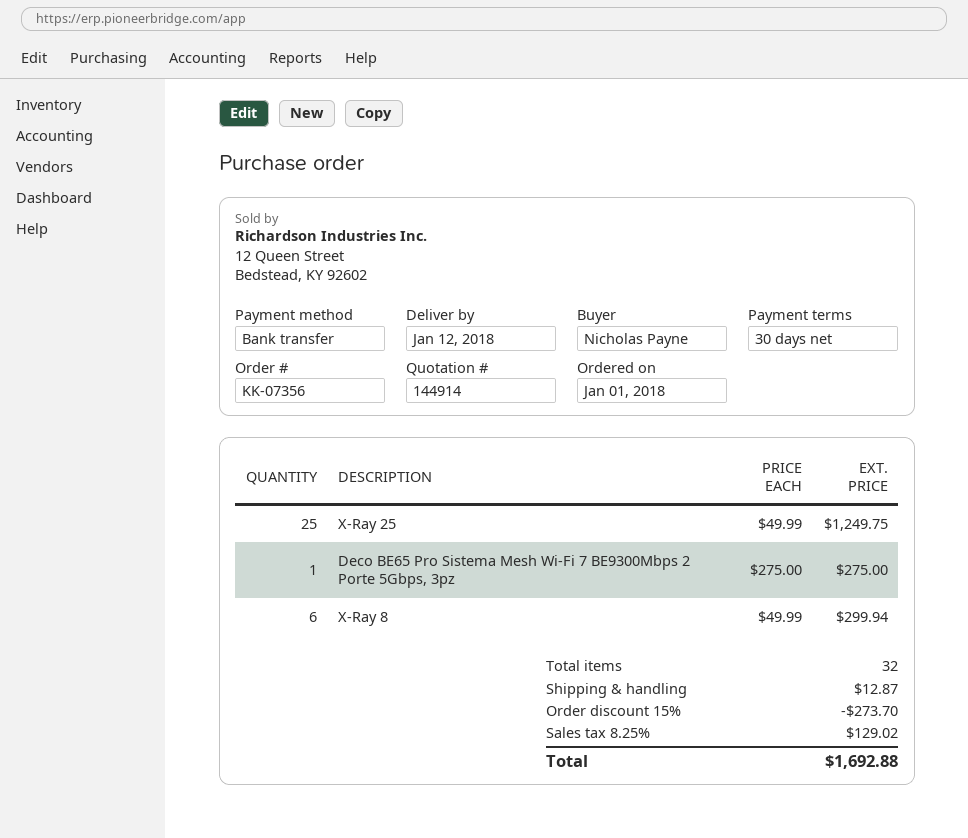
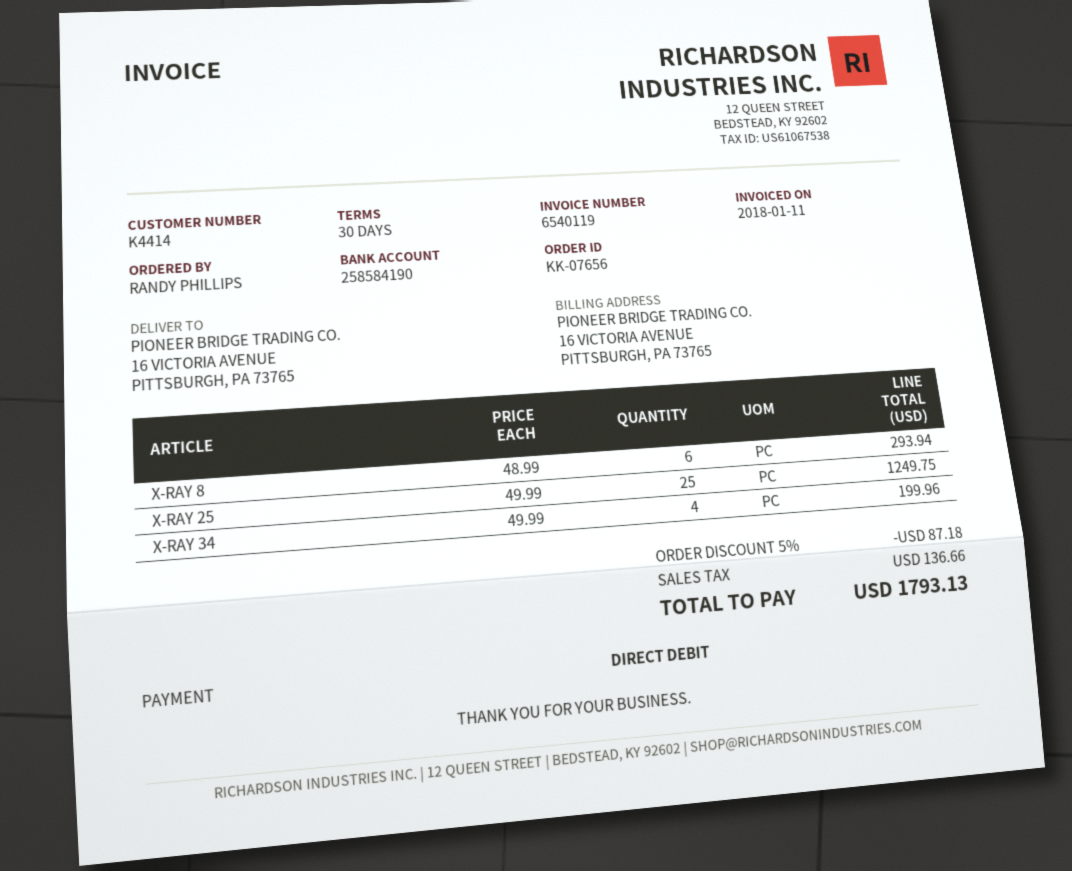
order number: KK-07356 -> KK-07656
ordered by: Nicholas Payne -> RANDY PHILLIPS
payment method: bank transfer -> direct debit
Deco BE65 Pro Sistema Mesh Wi-Fi 7 BE9300Mbps 2 Porte 5Gbps, 3pz: 1 x 275.00 = 275.00 -> none
X-Ray 8: 6 x 49.99 = 299.94 -> 6 x 48.99 = 293.94
X-RAY 34: none -> 4 x 49.99 = 199.96
discount: 15% = 273.70 -> 5% = 87.18
shipping: 12.87 -> none
tax: 129.02 -> 136.66
total: 1692.88 -> 1793.13

